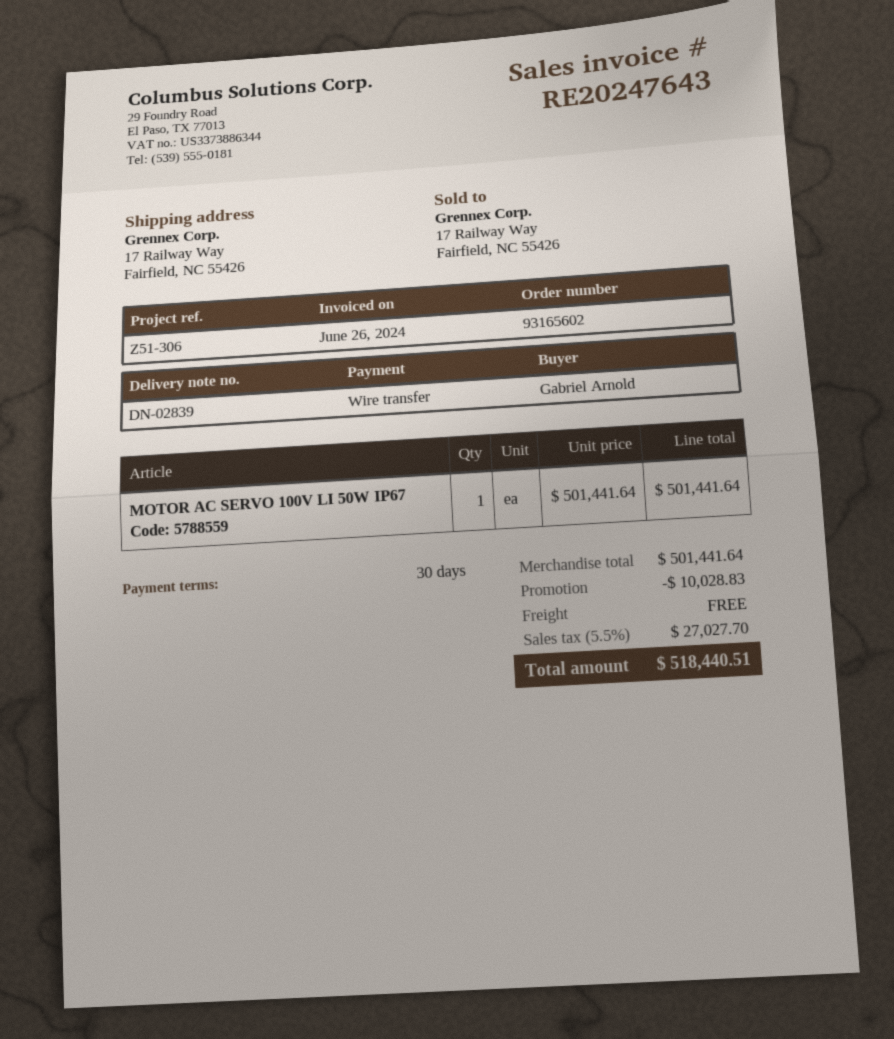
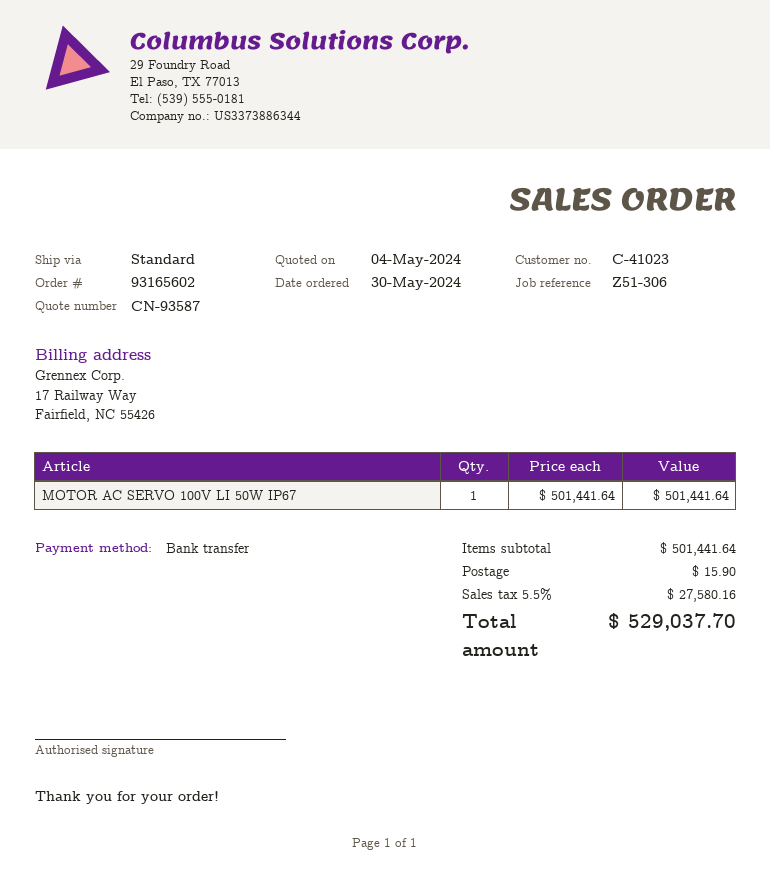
discount: 10028.83 -> none
shipping: 0.00 -> 15.90
tax: 5.5% = 27027.70 -> 5.5% = 27580.16
total: 518440.51 -> 529037.70

